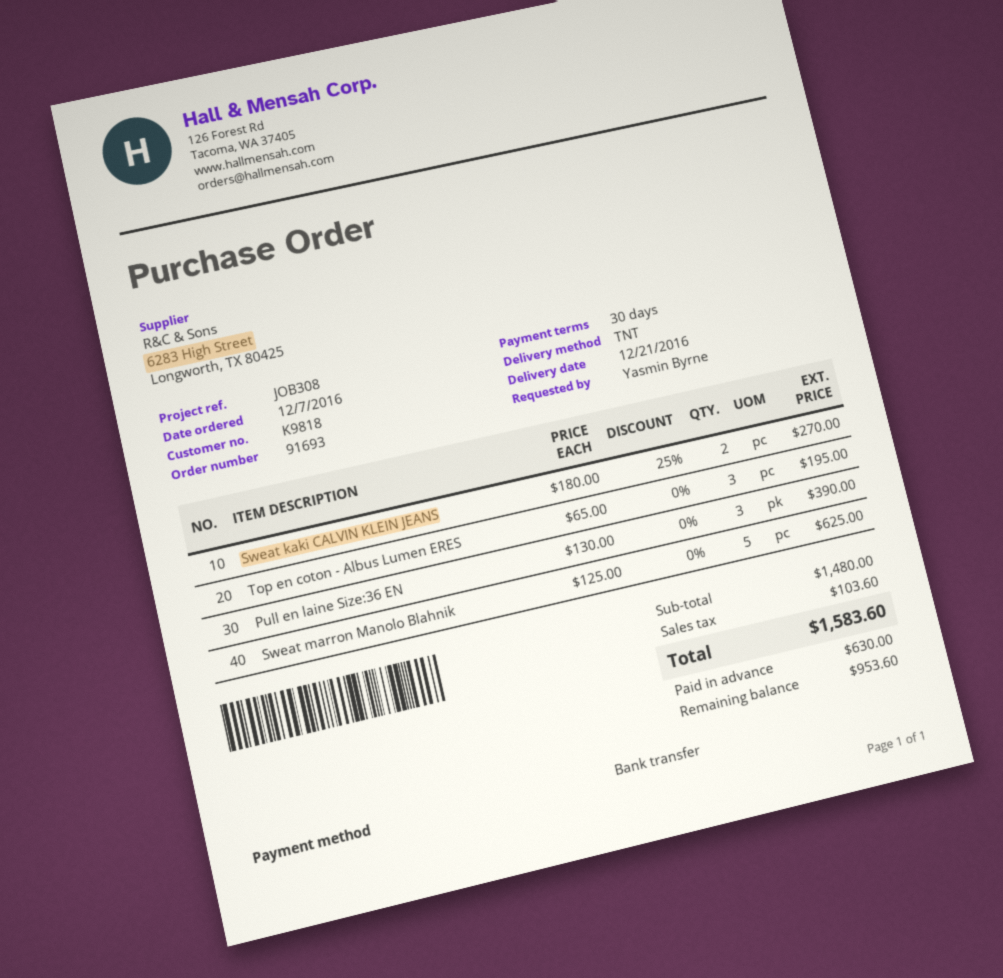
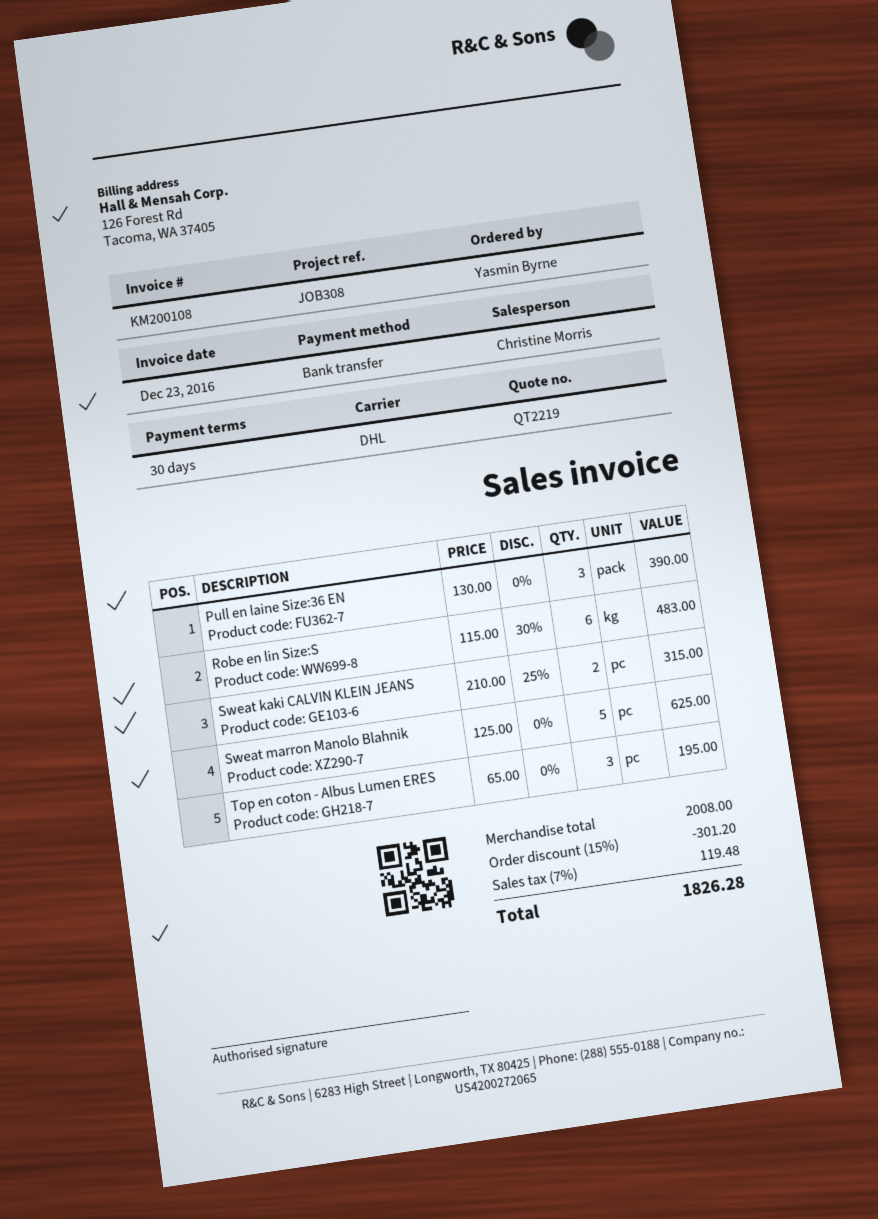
shipping method: TNT -> DHL
Sweat kaki CALVIN KLEIN JEANS: 2 x 180.00 - 25% = 270.00 -> 2 x 210.00 - 25% = 315.00
Robe en lin Size:S: none -> 6 x 115.00 - 30% = 483.00
subtotal: 1480.00 -> 2008.00
discount: none -> 15% = 301.20
tax: 103.60 -> 119.48
total: 1583.60 -> 1826.28

